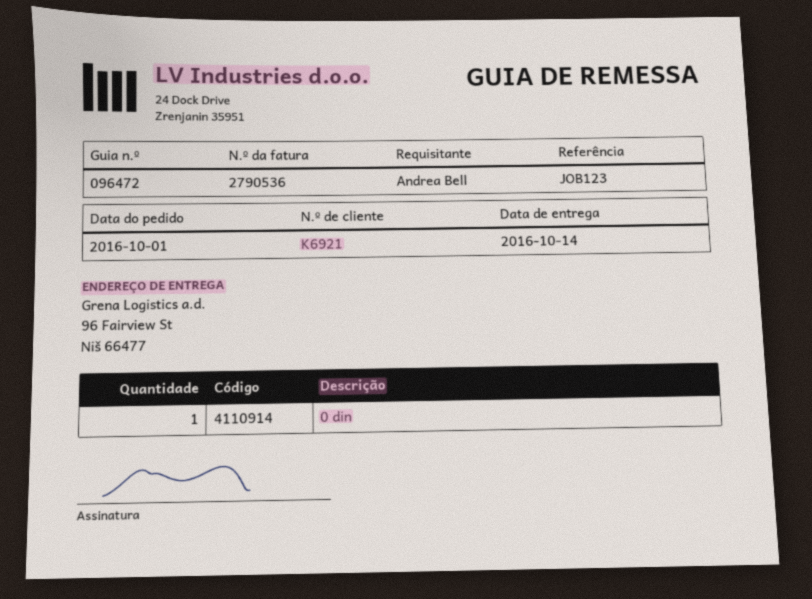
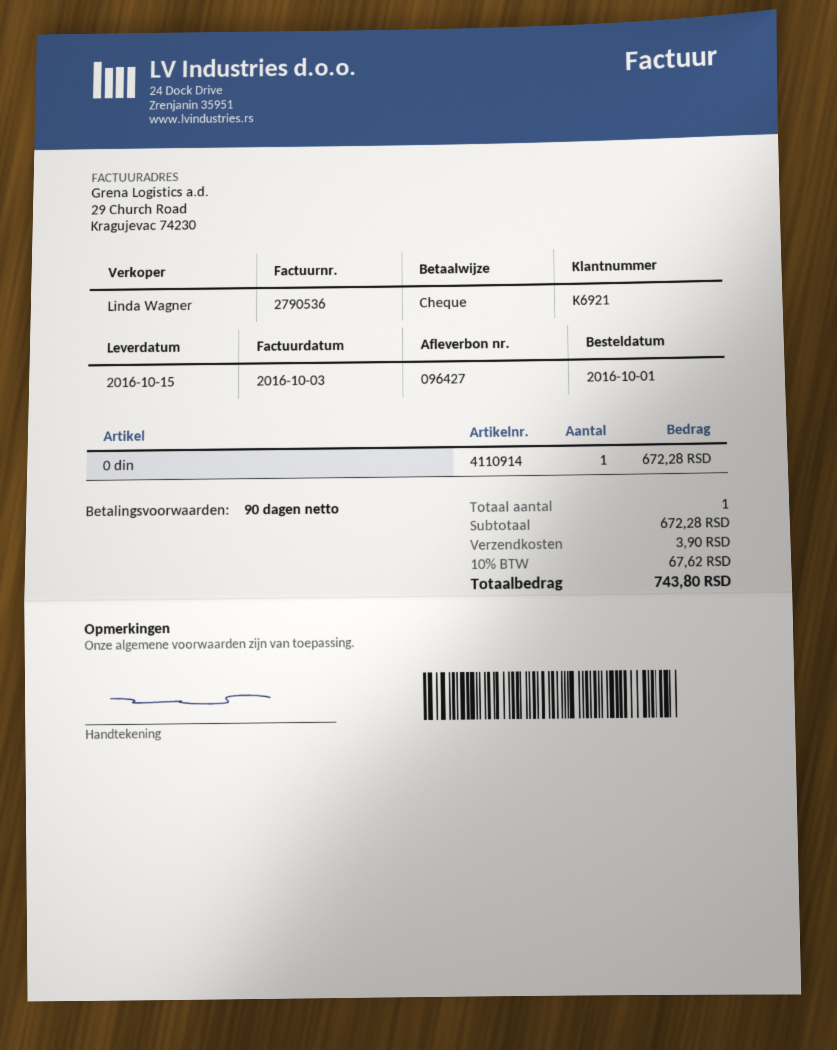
delivery note number: 096472 -> 096427
delivery date: 2016-10-14 -> 2016-10-15

